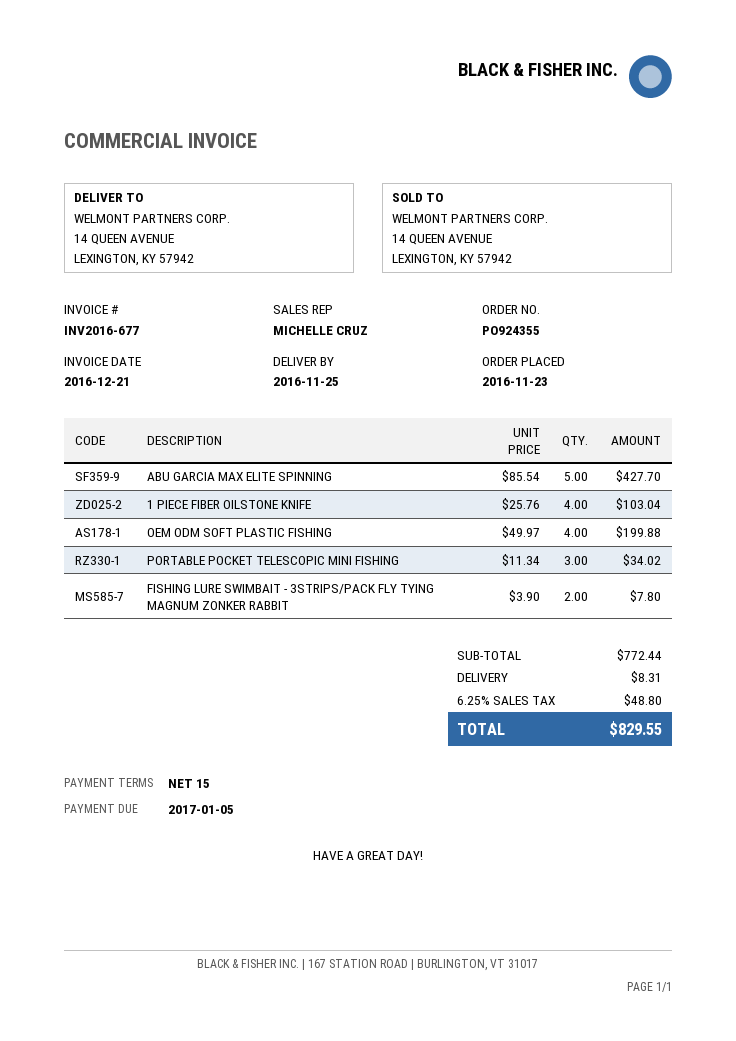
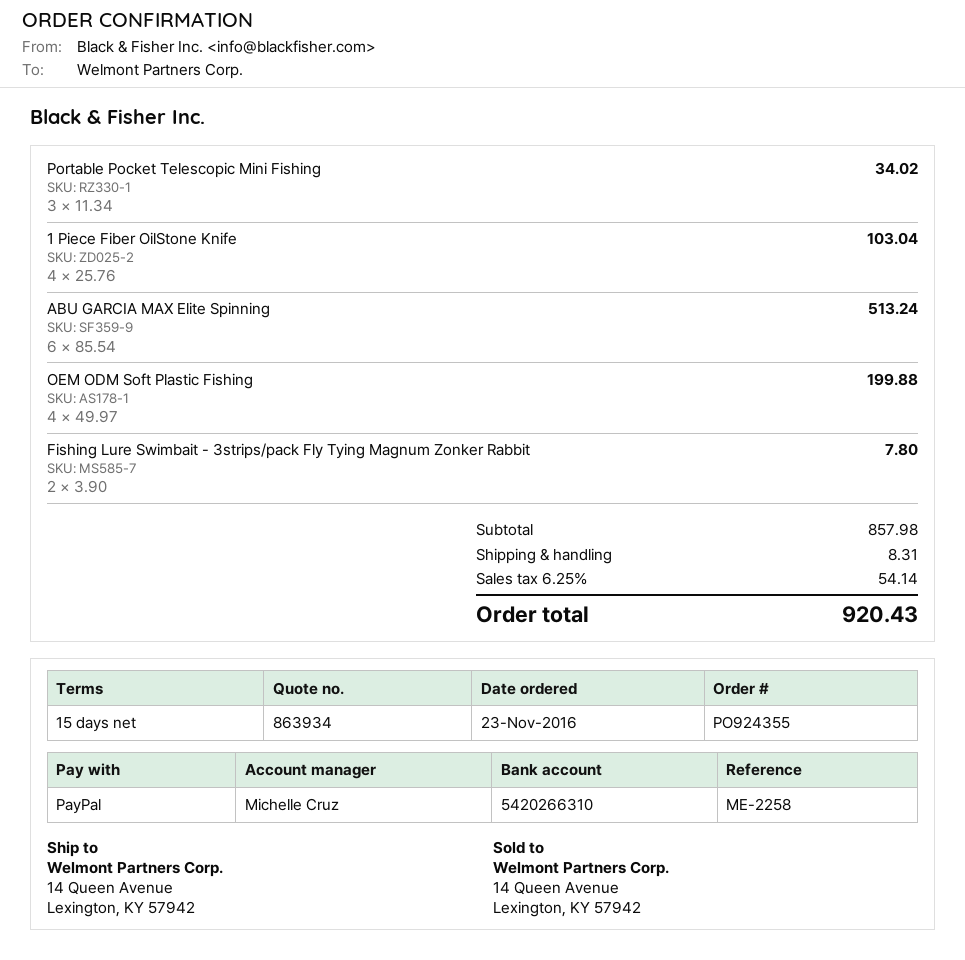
ABU GARCIA MAX ELITE SPINNING: 5 x 85.54 = 427.70 -> 6 x 85.54 = 513.24
subtotal: 772.44 -> 857.98
tax: 6.25% = 48.80 -> 6.25% = 54.14
total: 829.55 -> 920.43

